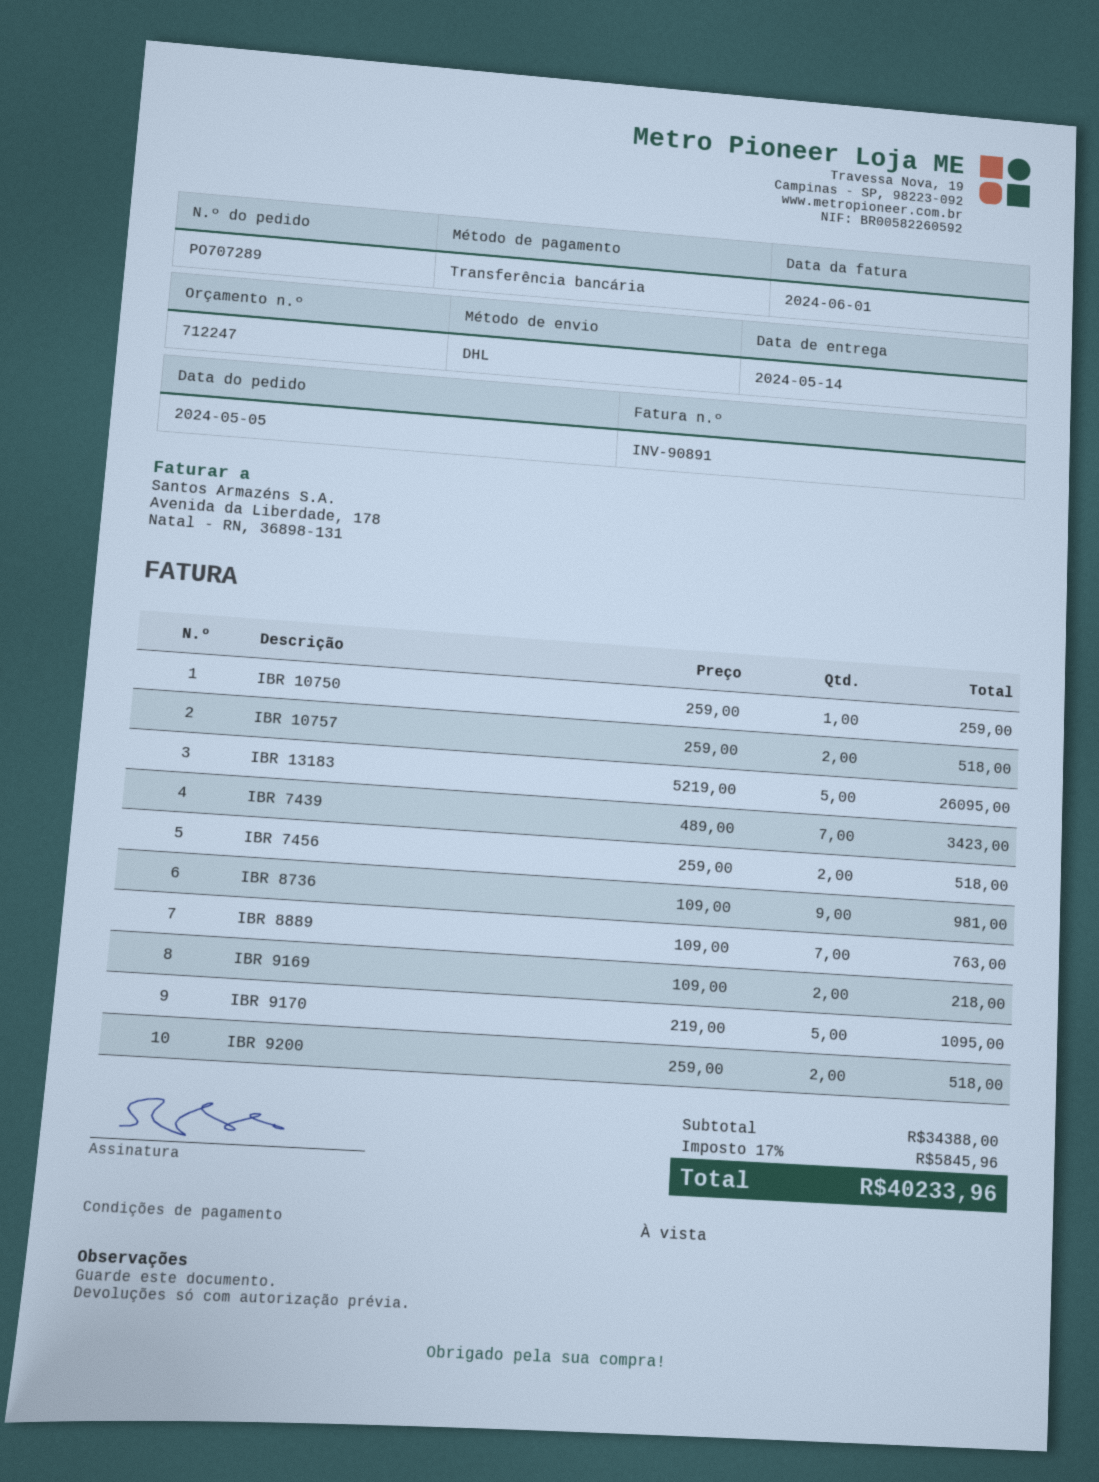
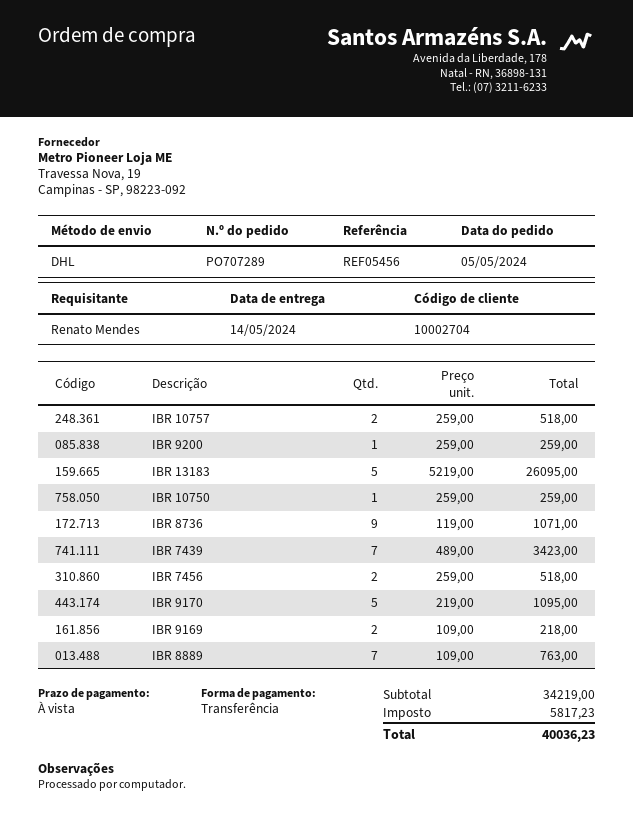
IBR 8736: 9 x 109.00 = 981.00 -> 9 x 119.00 = 1071.00
IBR 9200: 2 x 259.00 = 518.00 -> 1 x 259.00 = 259.00
subtotal: 34388.00 -> 34219.00
tax: 5845.96 -> 5817.23
total: 40233.96 -> 40036.23

